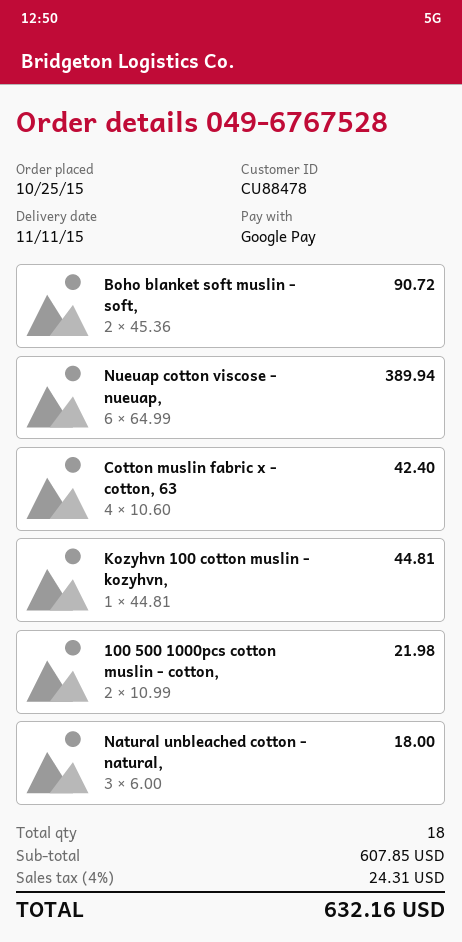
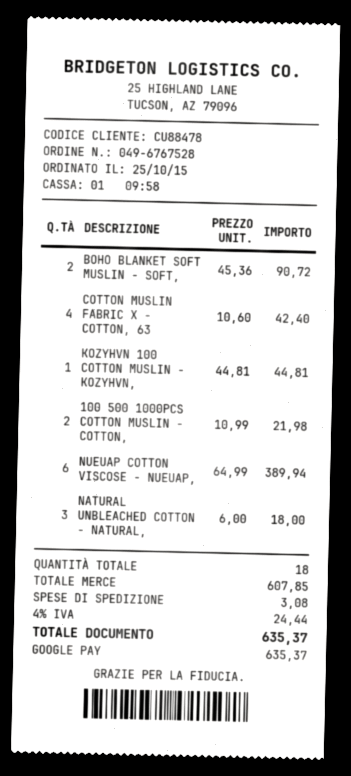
shipping: none -> 3.08
tax: 4% = 24.31 -> 4% = 24.44
total: 632.16 -> 635.37

